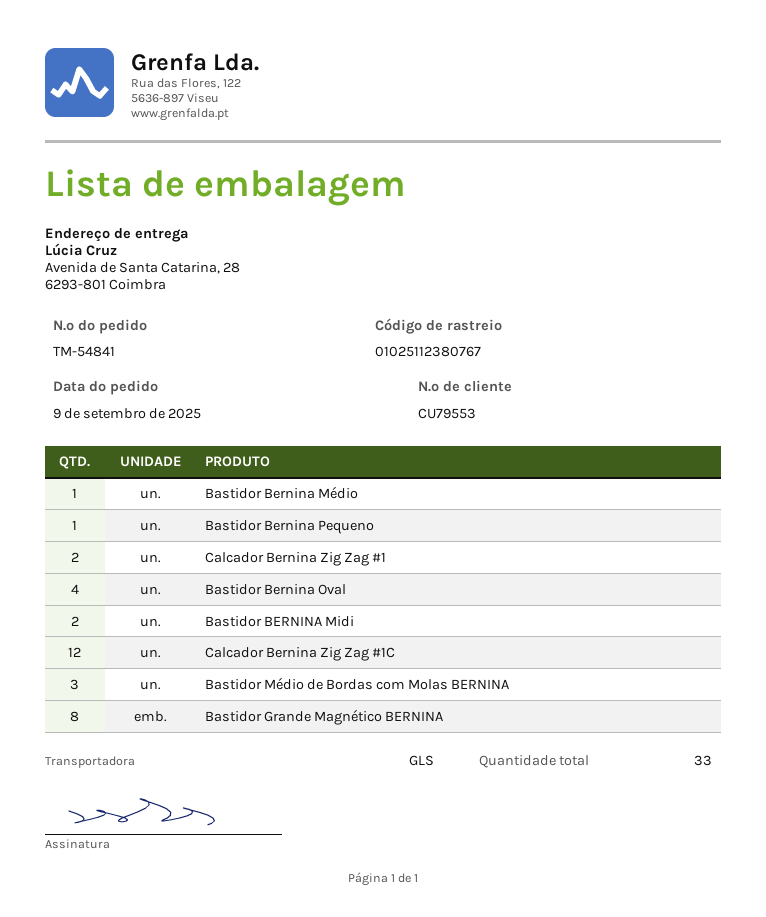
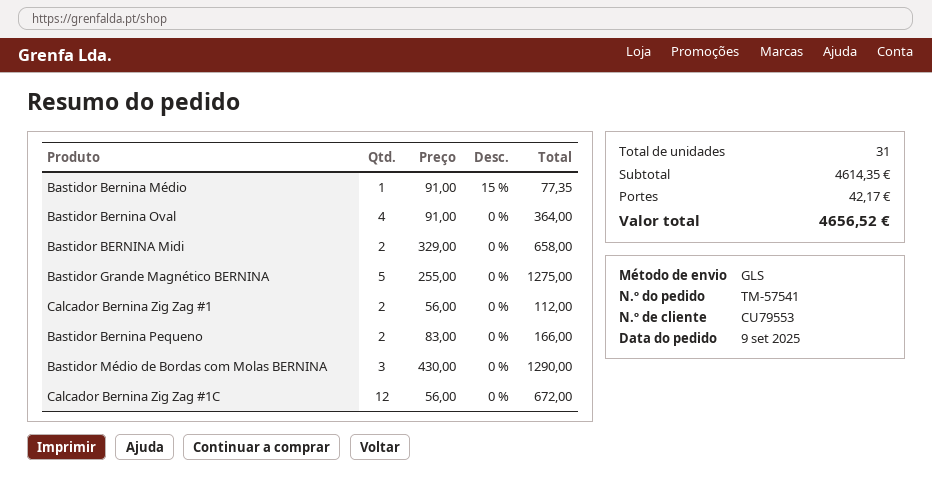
order number: TM-54841 -> TM-57541
Bastidor Bernina Pequeno: 1 -> 2
Bastidor Grande Magnético BERNINA: 8 -> 5
total quantity: 33 -> 31

